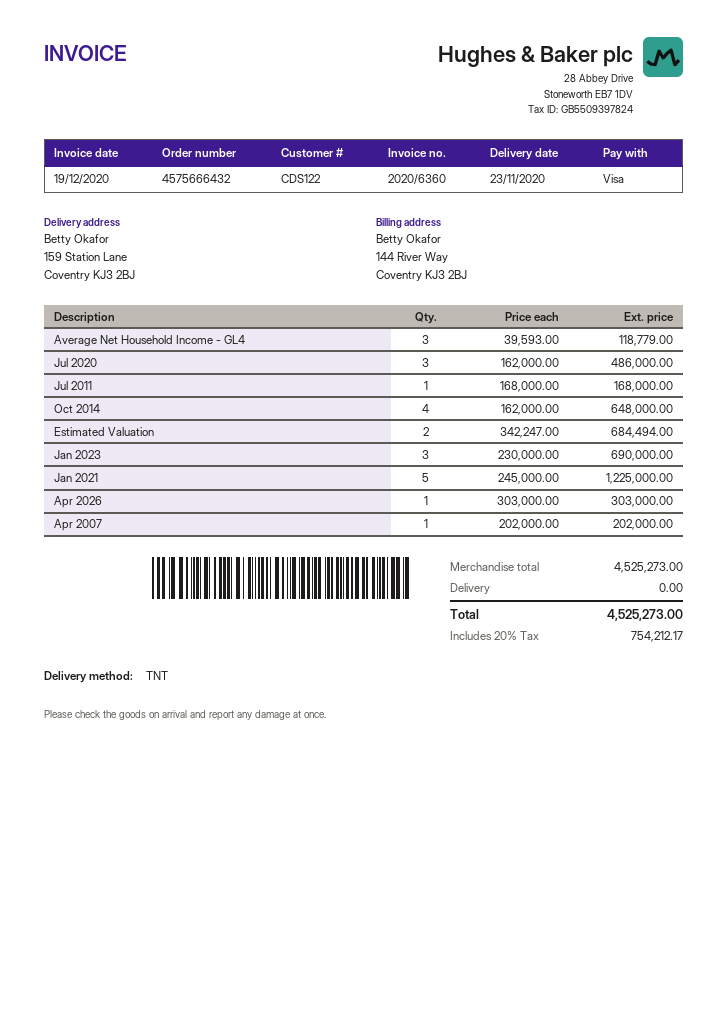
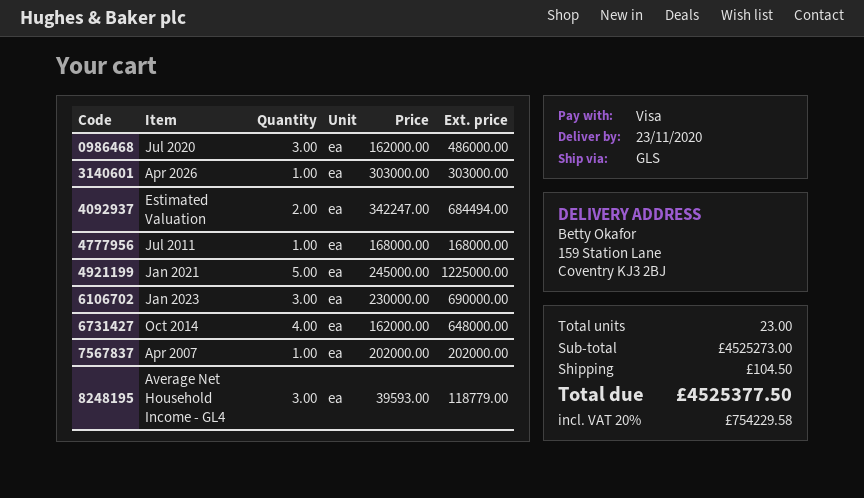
shipping method: TNT -> GLS
shipping: 0.00 -> 104.50
tax: 20% = 754212.17 -> 20% = 754229.58
total: 4525273.00 -> 4525377.50

